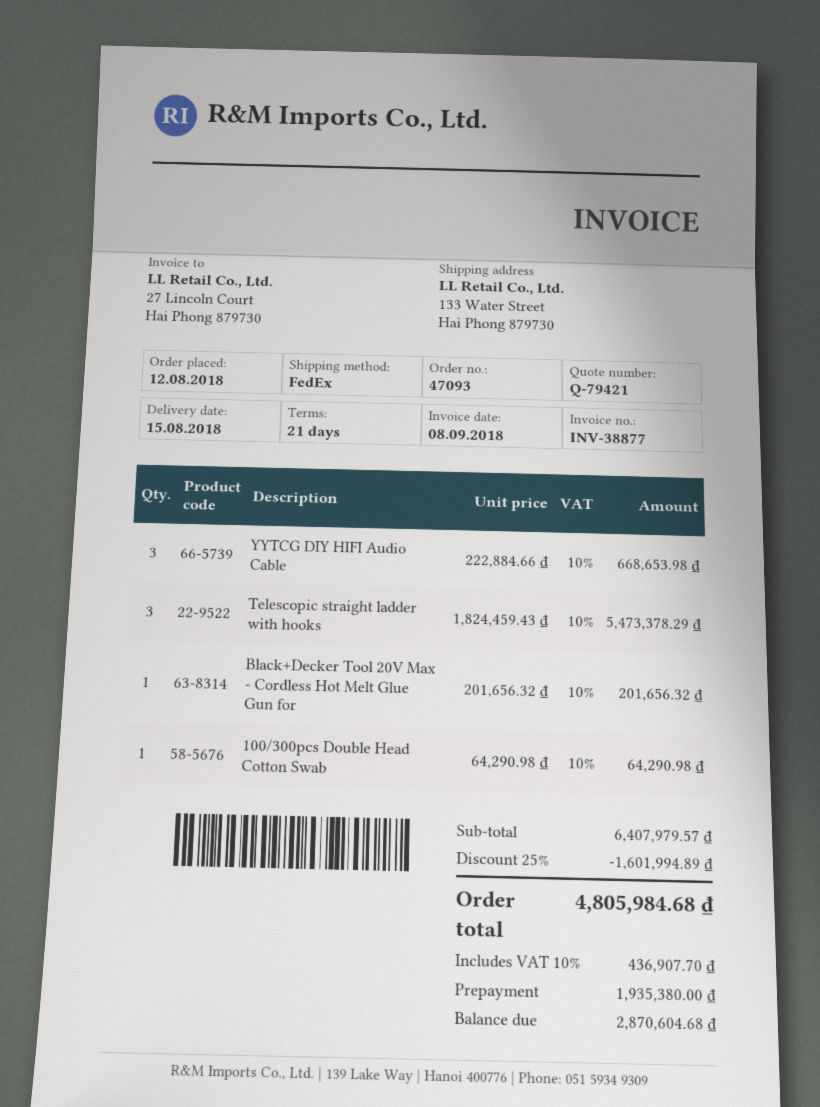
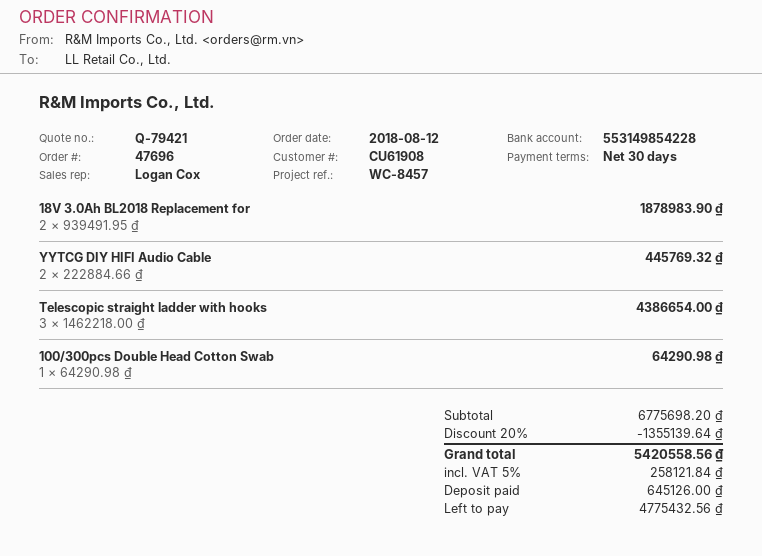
order number: 47093 -> 47696
payment terms: 21 days -> 30 days
YYTCG DIY HIFI Audio Cable: 3 x 222884.66 = 668653.98 -> 2 x 222884.66 = 445769.32
Telescopic straight ladder with hooks: 3 x 1824459.43 = 5473378.29 -> 3 x 1462218.00 = 4386654.00
Black+Decker Tool 20V Max - Cordless Hot Melt Glue Gun for: 1 x 201656.32 = 201656.32 -> none
18V 3.0Ah BL2018 Replacement for: none -> 2 x 939491.95 = 1878983.90
subtotal: 6407979.57 -> 6775698.20
discount: 25% = 1601994.89 -> 20% = 1355139.64
tax: 10% = 436907.70 -> 5% = 258121.84
total: 4805984.68 -> 5420558.56
deposit: 1935380.00 -> 645126.00
balance: 2870604.68 -> 4775432.56

